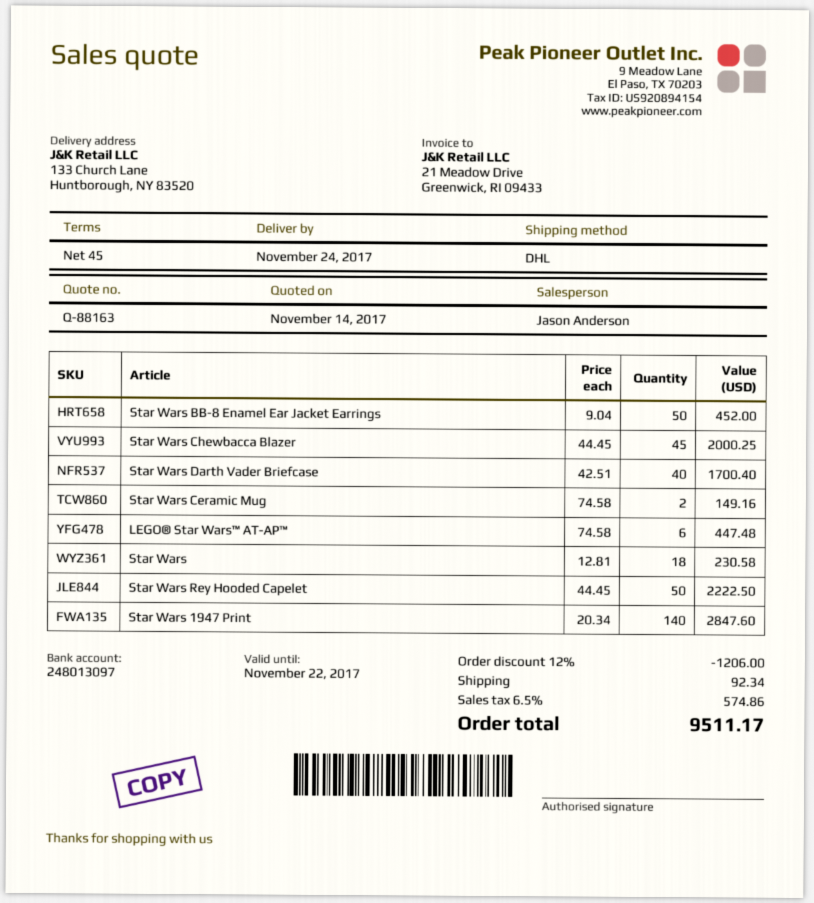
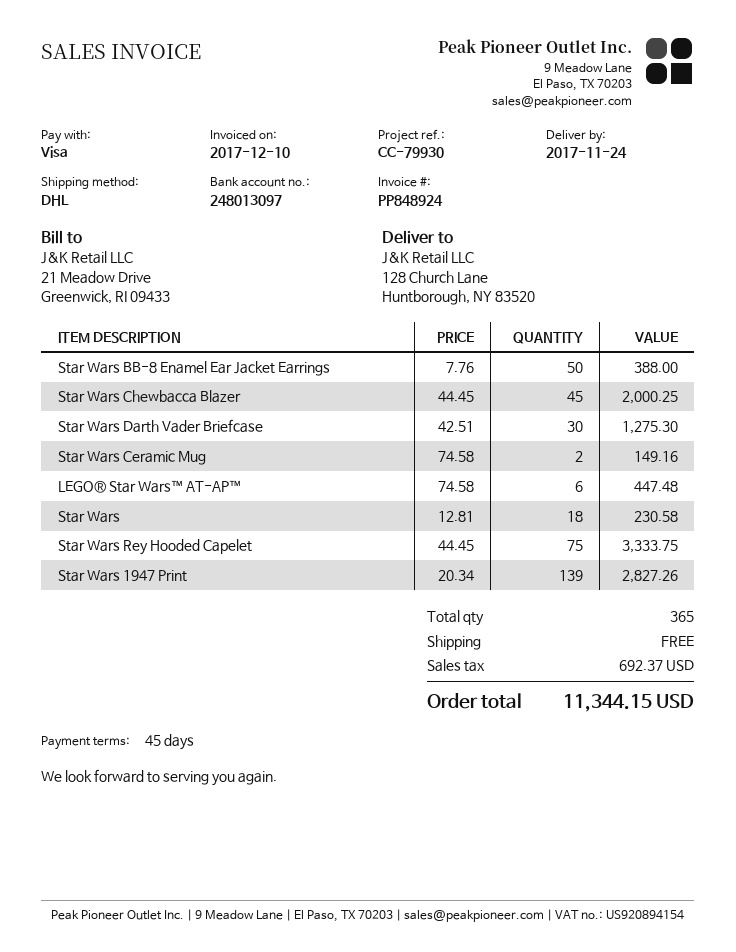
ship to: 133 Church Lane, Huntborough, NY 83520 -> 128 Church Lane, Huntborough, NY 83520
Star Wars BB-8 Enamel Ear Jacket Earrings: 50 x 9.04 = 452.00 -> 50 x 7.76 = 388.00
Star Wars Darth Vader Briefcase: 40 x 42.51 = 1700.40 -> 30 x 42.51 = 1275.30
Star Wars Rey Hooded Capelet: 50 x 44.45 = 2222.50 -> 75 x 44.45 = 3333.75
Star Wars 1947 Print: 140 x 20.34 = 2847.60 -> 139 x 20.34 = 2827.26
discount: 12% = 1206.00 -> none
shipping: 92.34 -> 0.00
tax: 574.86 -> 692.37
total: 9511.17 -> 11344.15

